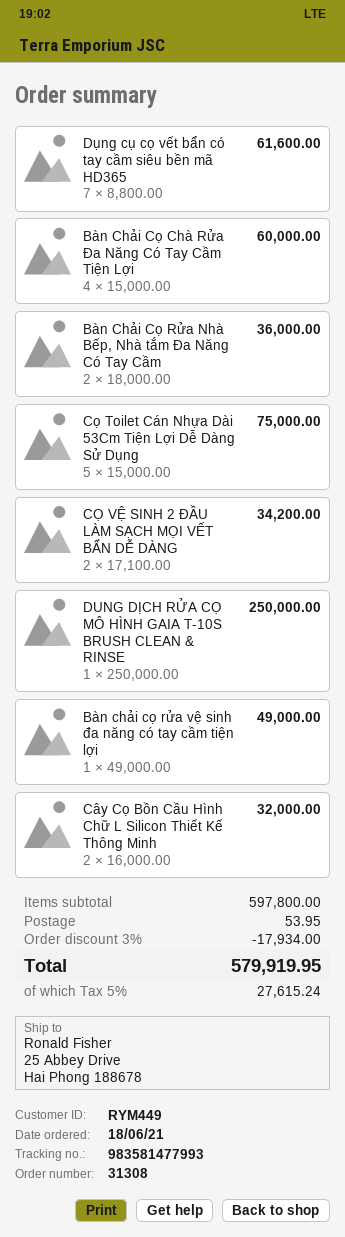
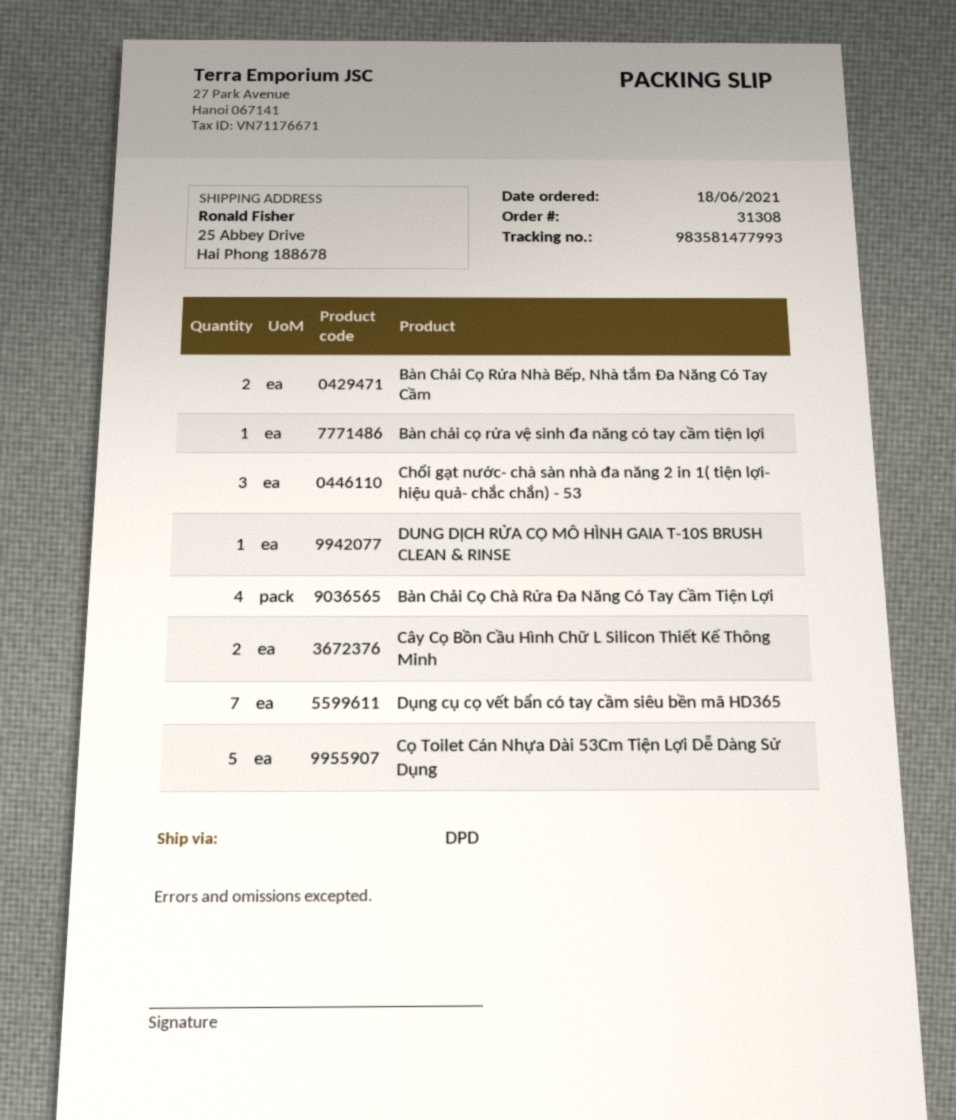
CỌ VỆ SINH 2 ĐẦU LÀM SẠCH MỌI VẾT BẨN DỄ DÀNG: 2 -> none
Chổi gạt nước- chà sàn nhà đa năng 2 in 1( tiện lợi- hiệu quả- chắc chắn) - 53: none -> 3

